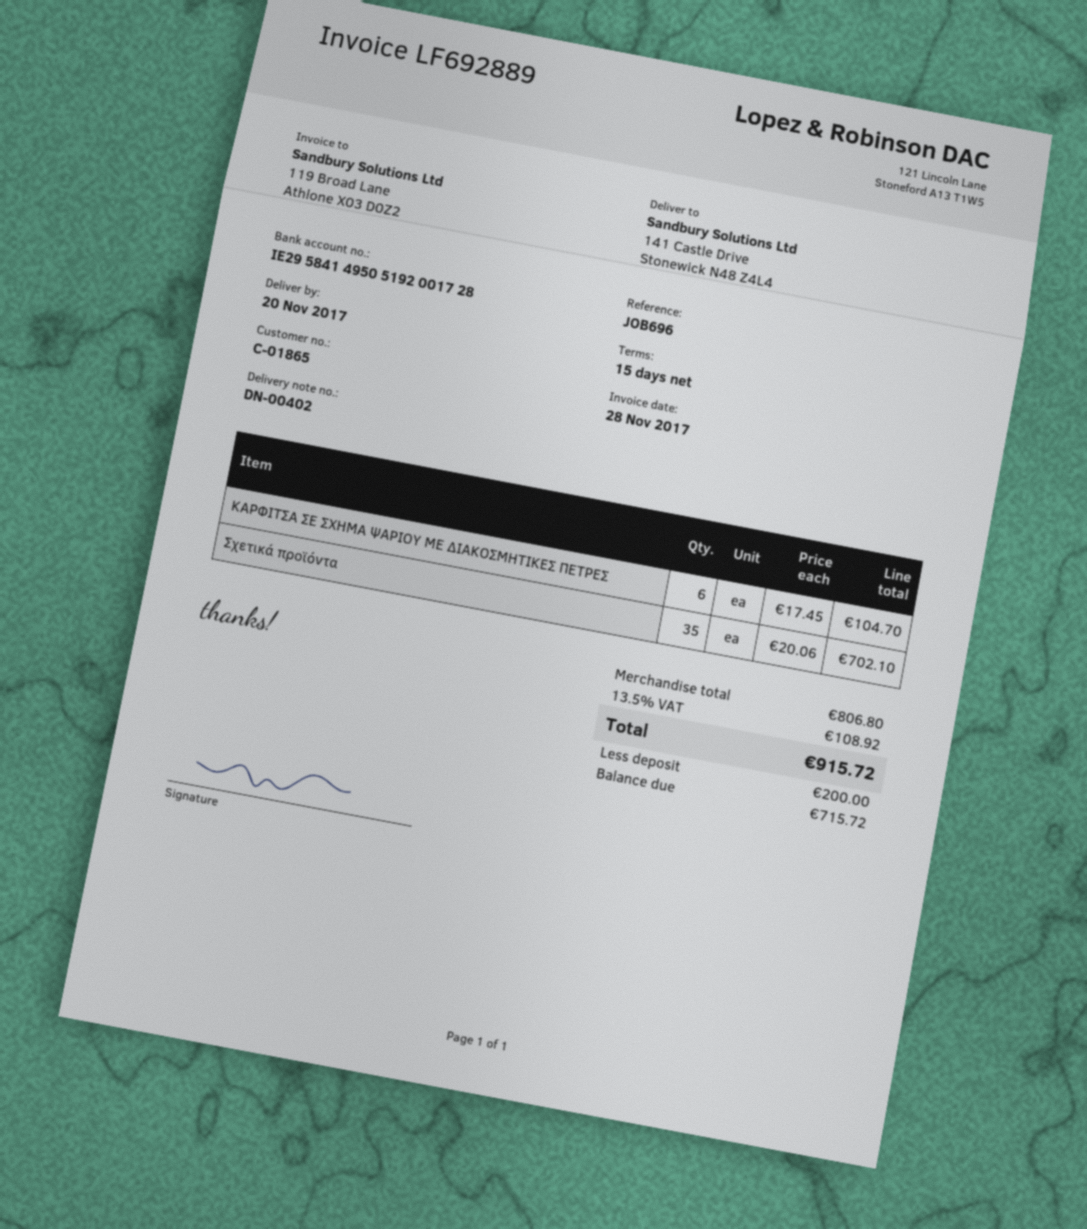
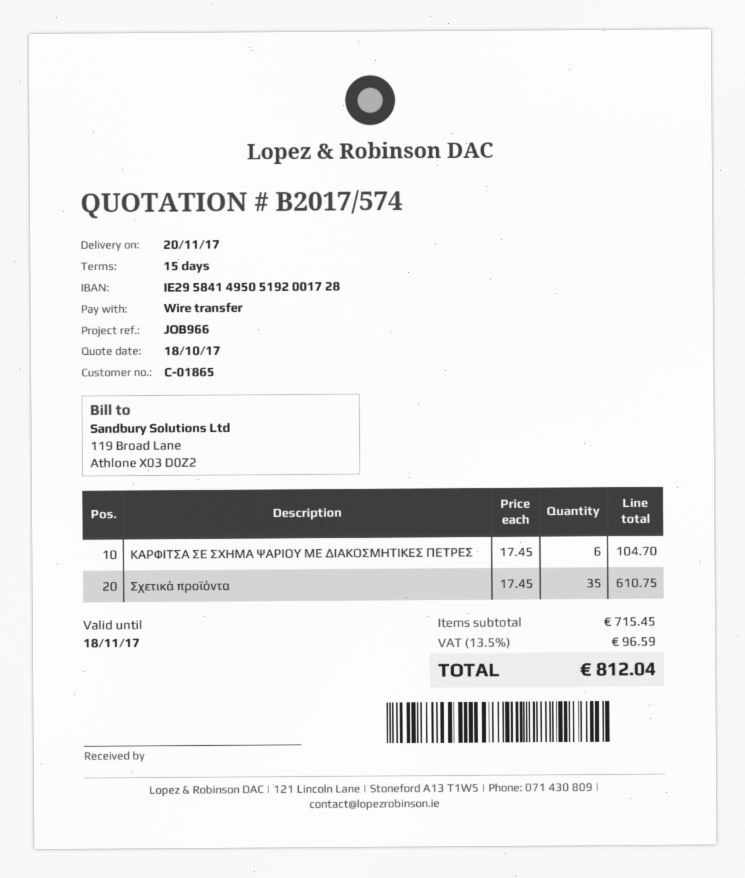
reference: JOB696 -> JOB966
Σχετικά προϊόντα: 35 x 20.06 = 702.10 -> 35 x 17.45 = 610.75
subtotal: 806.80 -> 715.45
tax: 13.5% = 108.92 -> 13.5% = 96.59
total: 915.72 -> 812.04

